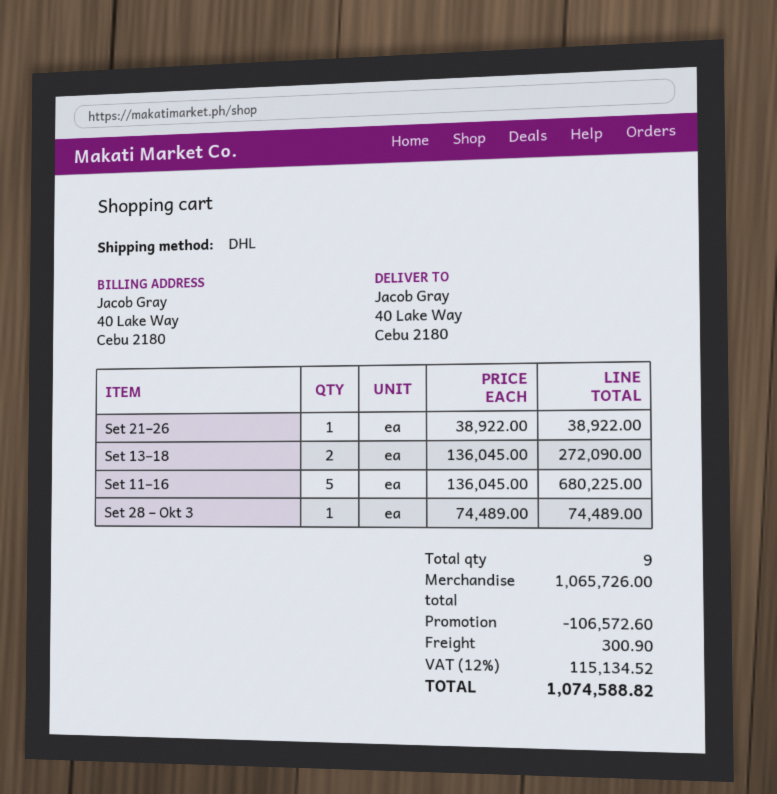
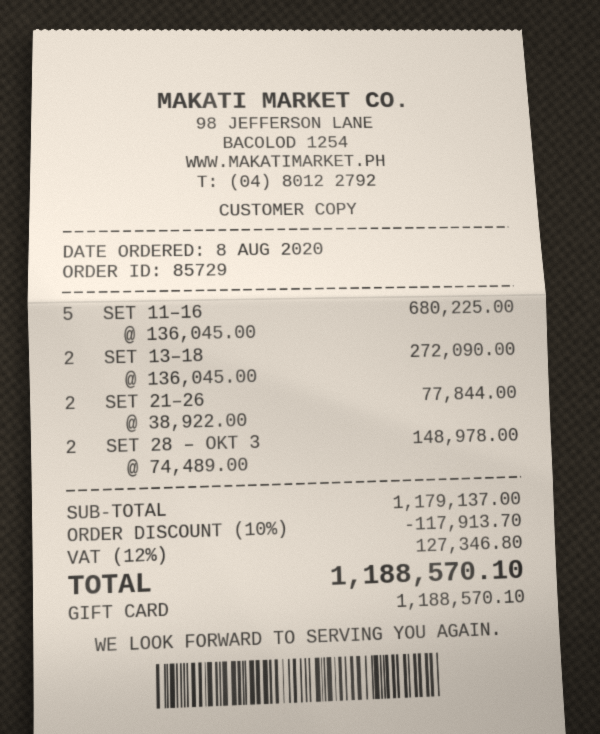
Set 21–26: 1 x 38922.00 = 38922.00 -> 2 x 38922.00 = 77844.00
Set 28 – Okt 3: 1 x 74489.00 = 74489.00 -> 2 x 74489.00 = 148978.00
subtotal: 1065726.00 -> 1179137.00
discount: 106572.60 -> 117913.70
shipping: 300.90 -> none
tax: 12% = 115134.52 -> 12% = 127346.80
total: 1074588.82 -> 1188570.10

